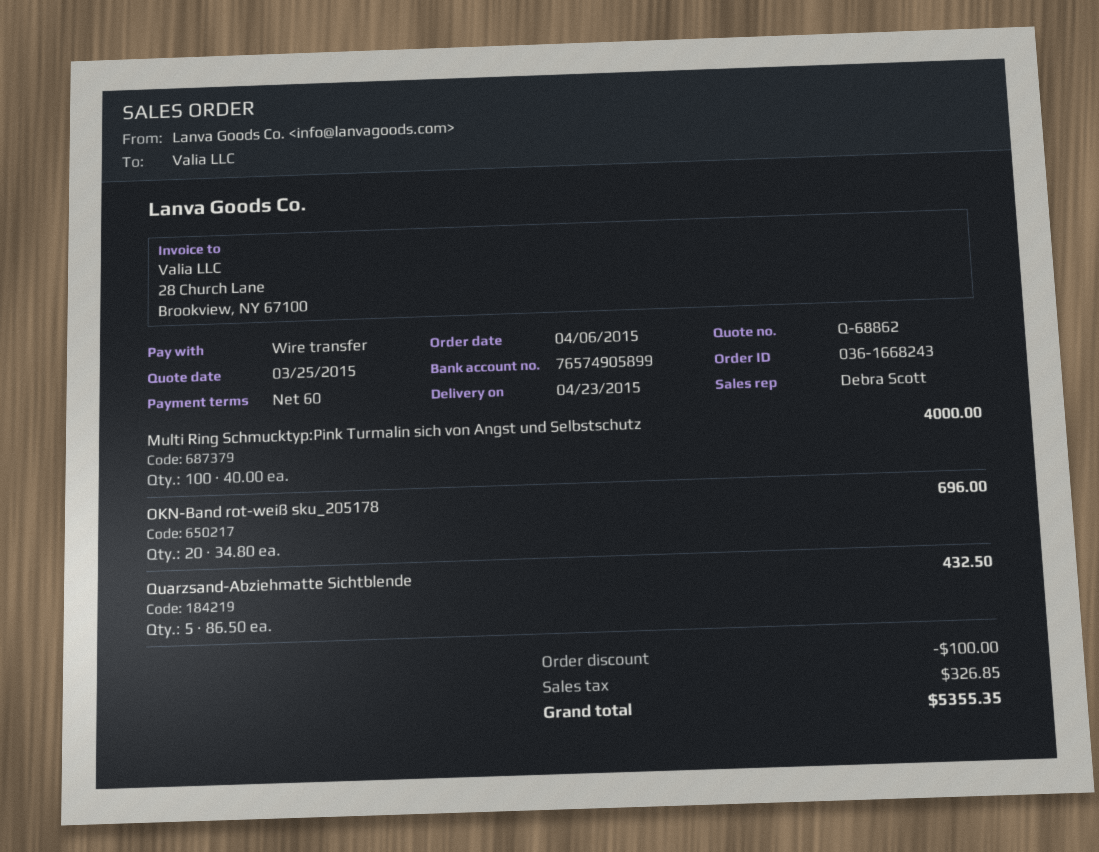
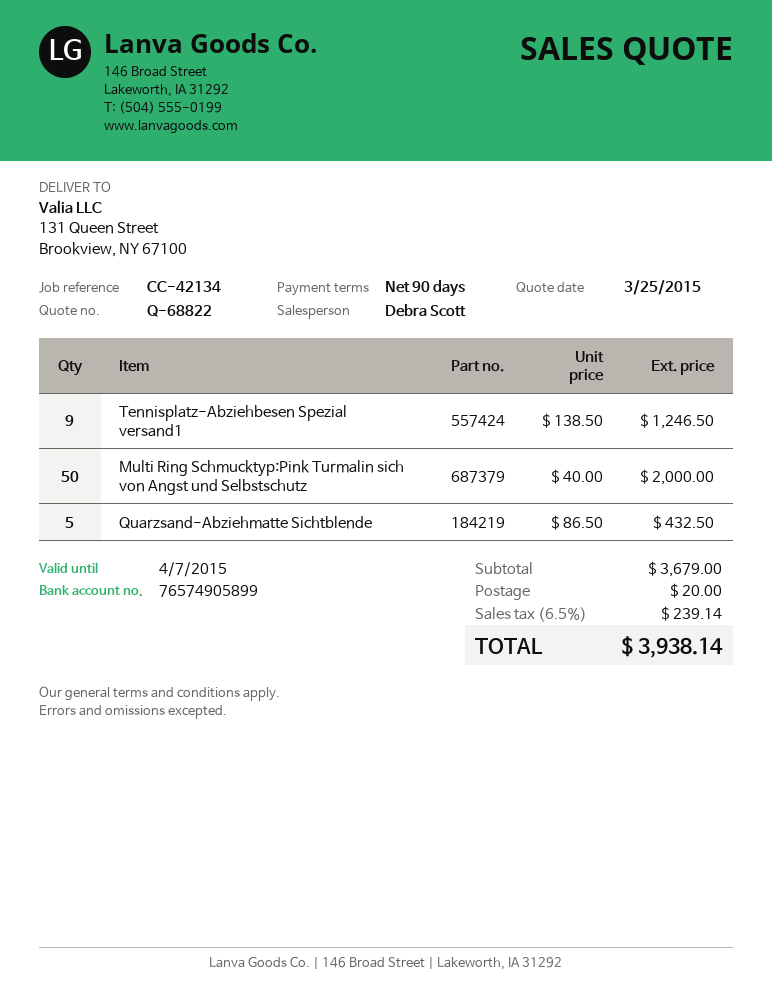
quote number: Q-68862 -> Q-68822
payment terms: 60 days -> 90 days
Multi Ring Schmucktyp:Pink Turmalin sich von Angst und Selbstschutz: 100 x 40.00 = 4000.00 -> 50 x 40.00 = 2000.00
OKN-Band rot-weiß sku_205178: 20 x 34.80 = 696.00 -> none
Tennisplatz-Abziehbesen Spezial versand1: none -> 9 x 138.50 = 1246.50
discount: 100.00 -> none
shipping: none -> 20.00
tax: 326.85 -> 239.14
total: 5355.35 -> 3938.14

